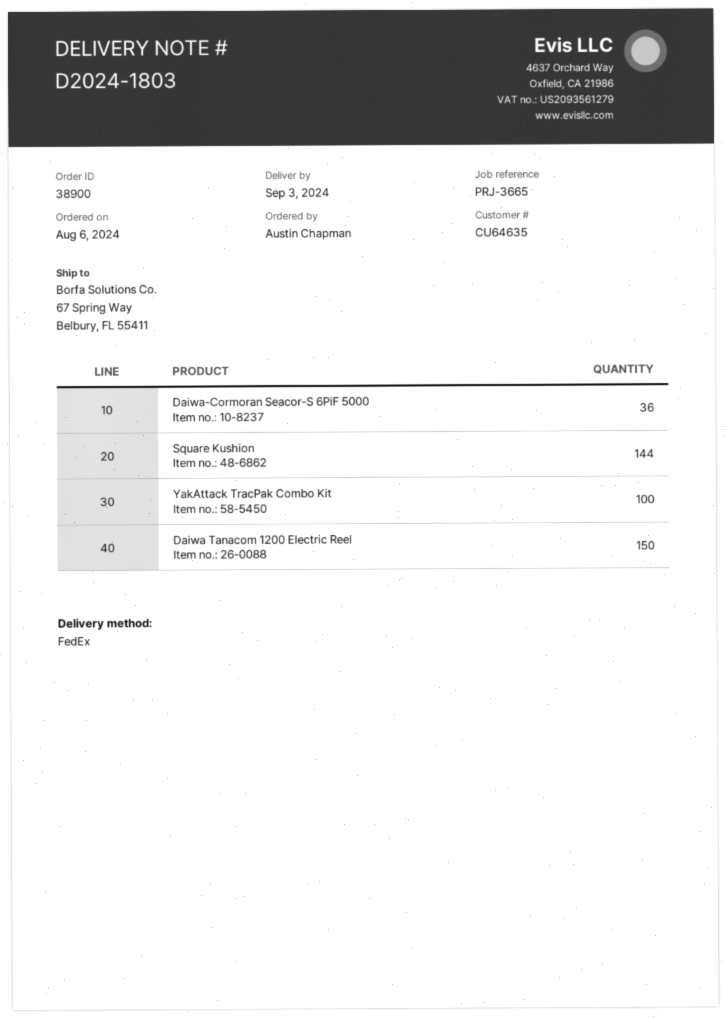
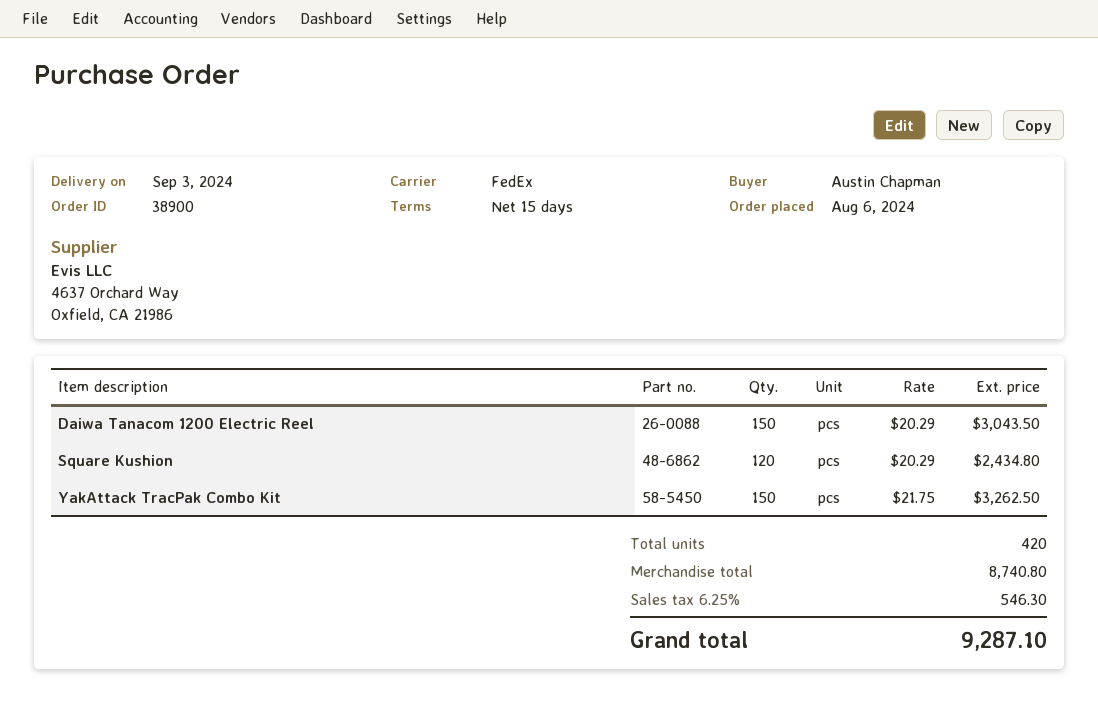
Daiwa-Cormoran Seacor-S 6PiF 5000: 36 -> none
Square Kushion: 144 -> 120
YakAttack TracPak Combo Kit: 100 -> 150

